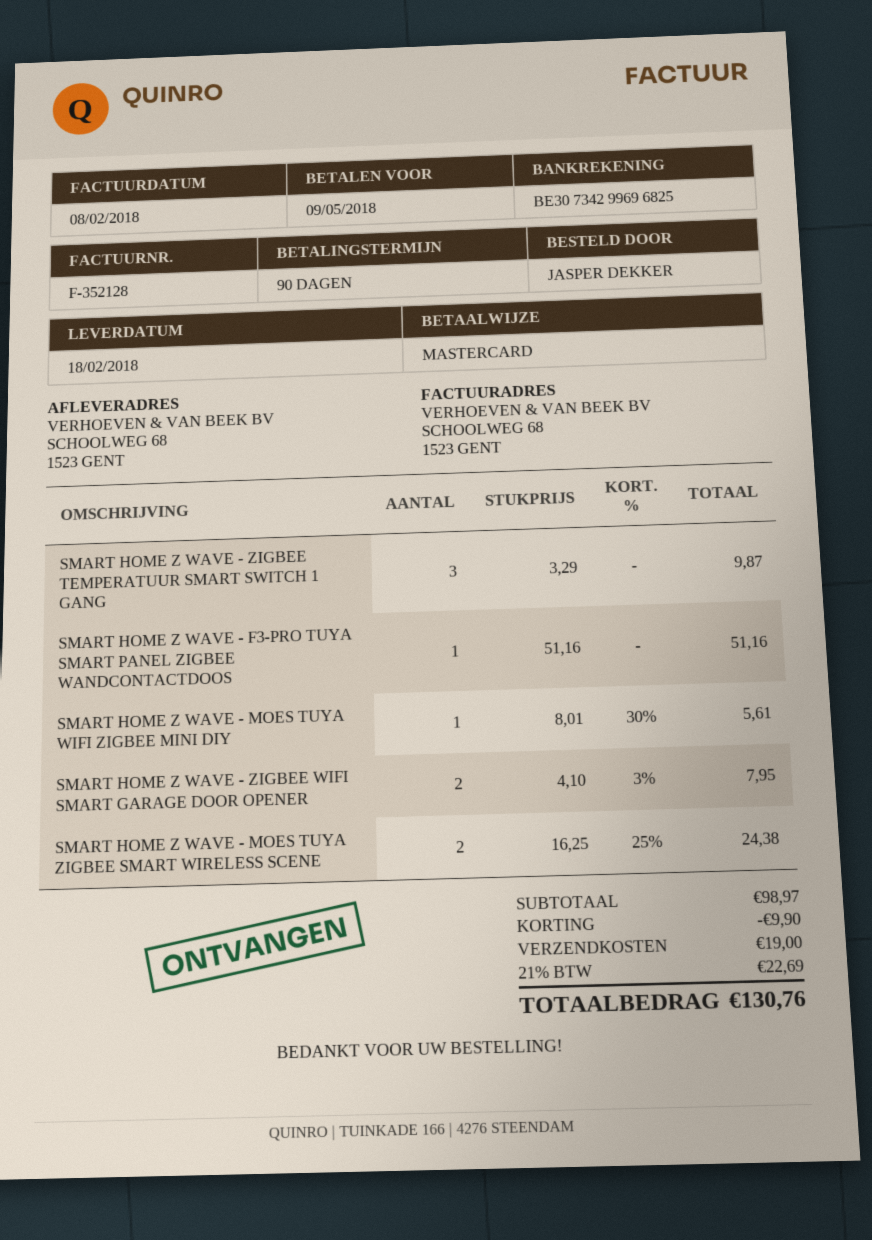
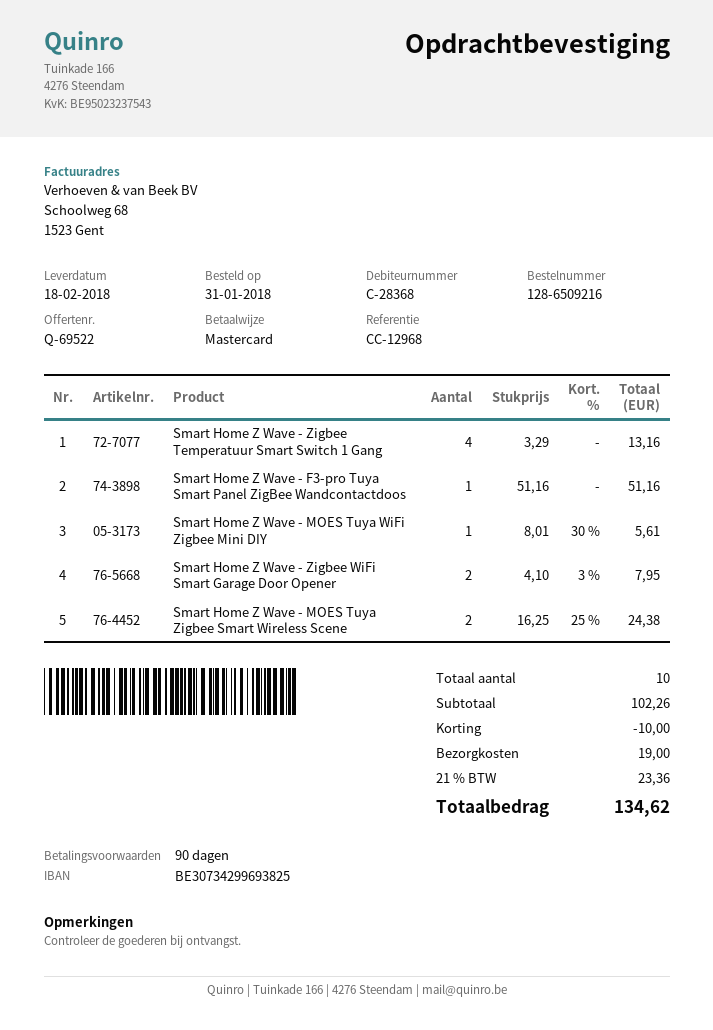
bank account: BE30734299696825 -> BE30734299693825
SMART HOME Z WAVE - ZIGBEE TEMPERATUUR SMART SWITCH 1 GANG: 3 x 3.29 = 9.87 -> 4 x 3.29 = 13.16
subtotal: 98.97 -> 102.26
discount: 9.90 -> 10.00
tax: 21% = 22.69 -> 21% = 23.36
total: 130.76 -> 134.62

